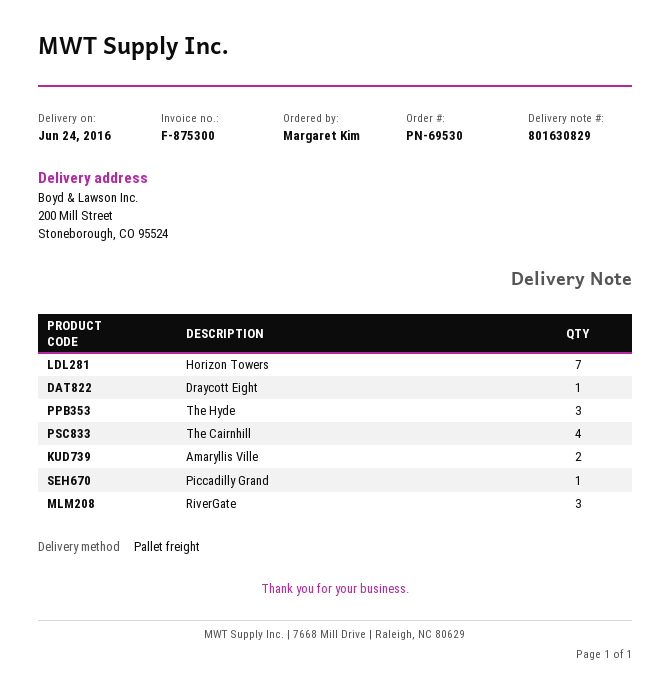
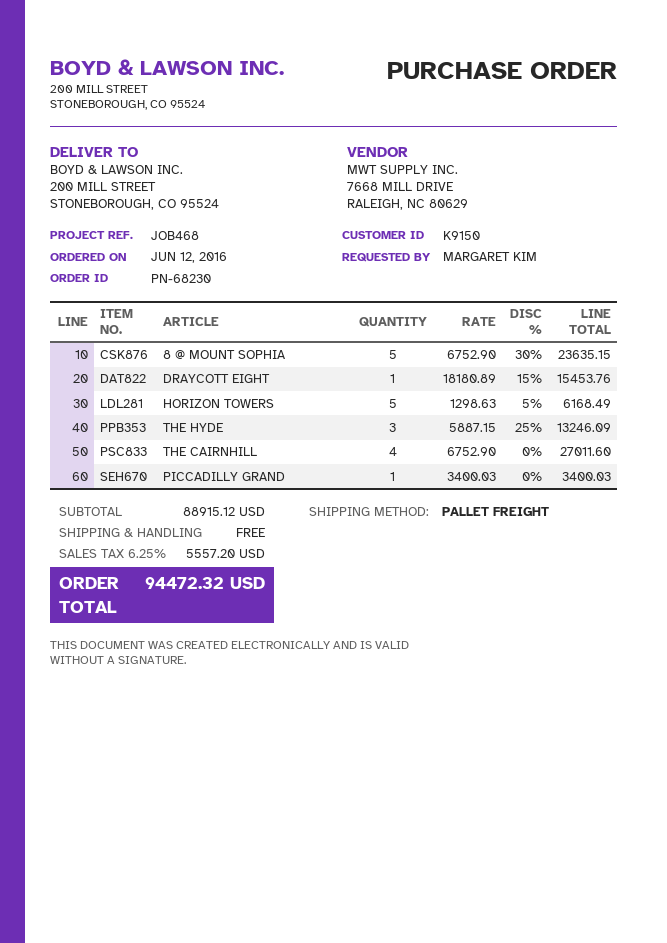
order number: PN-69530 -> PN-68230
Horizon Towers: 7 -> 5
Amaryllis Ville: 2 -> none
RiverGate: 3 -> none
8 @ MOUNT SOPHIA: none -> 5

